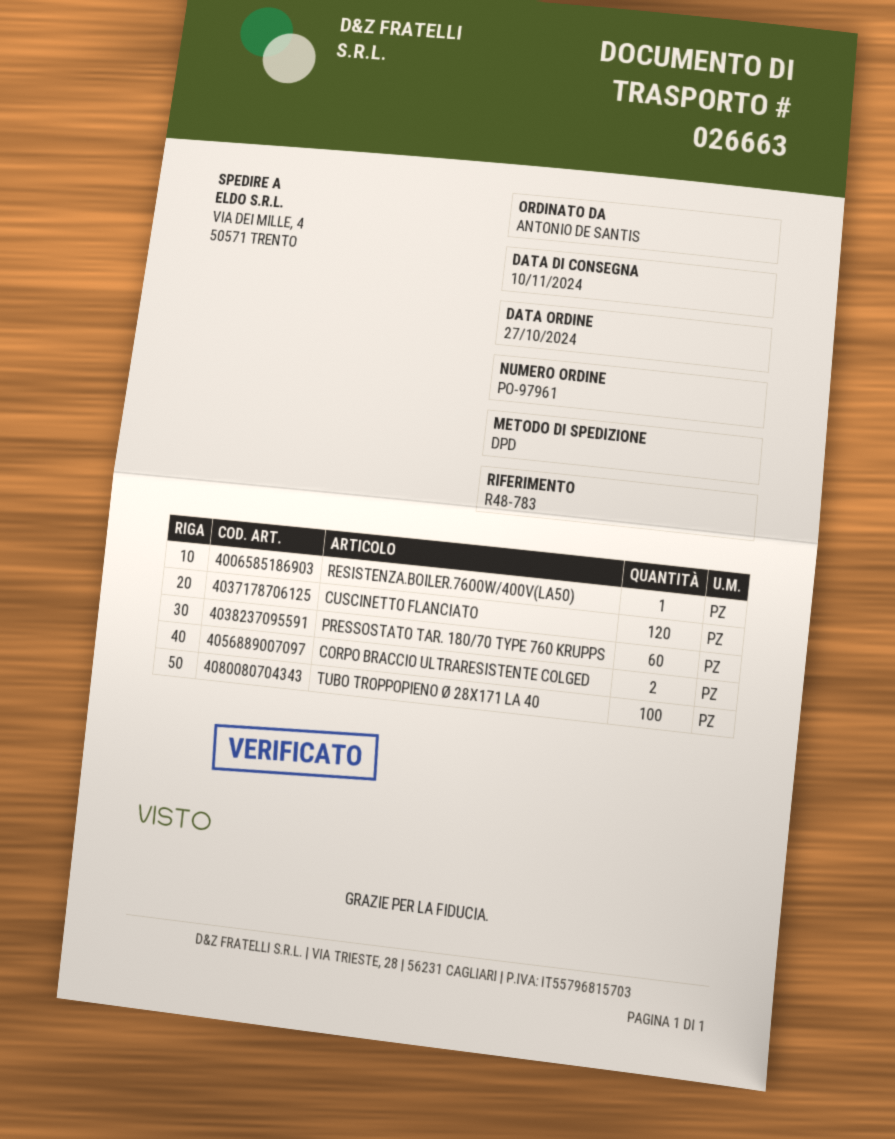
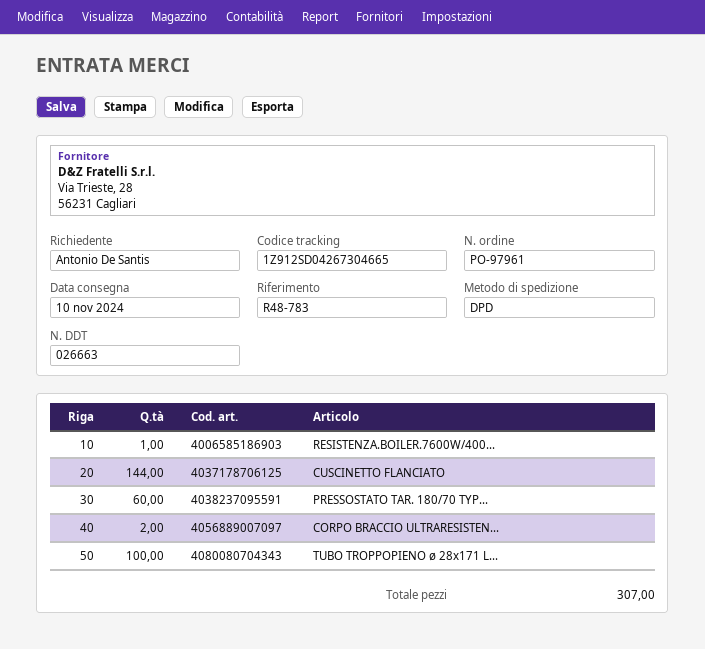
CUSCINETTO FLANCIATO: 120 -> 144

